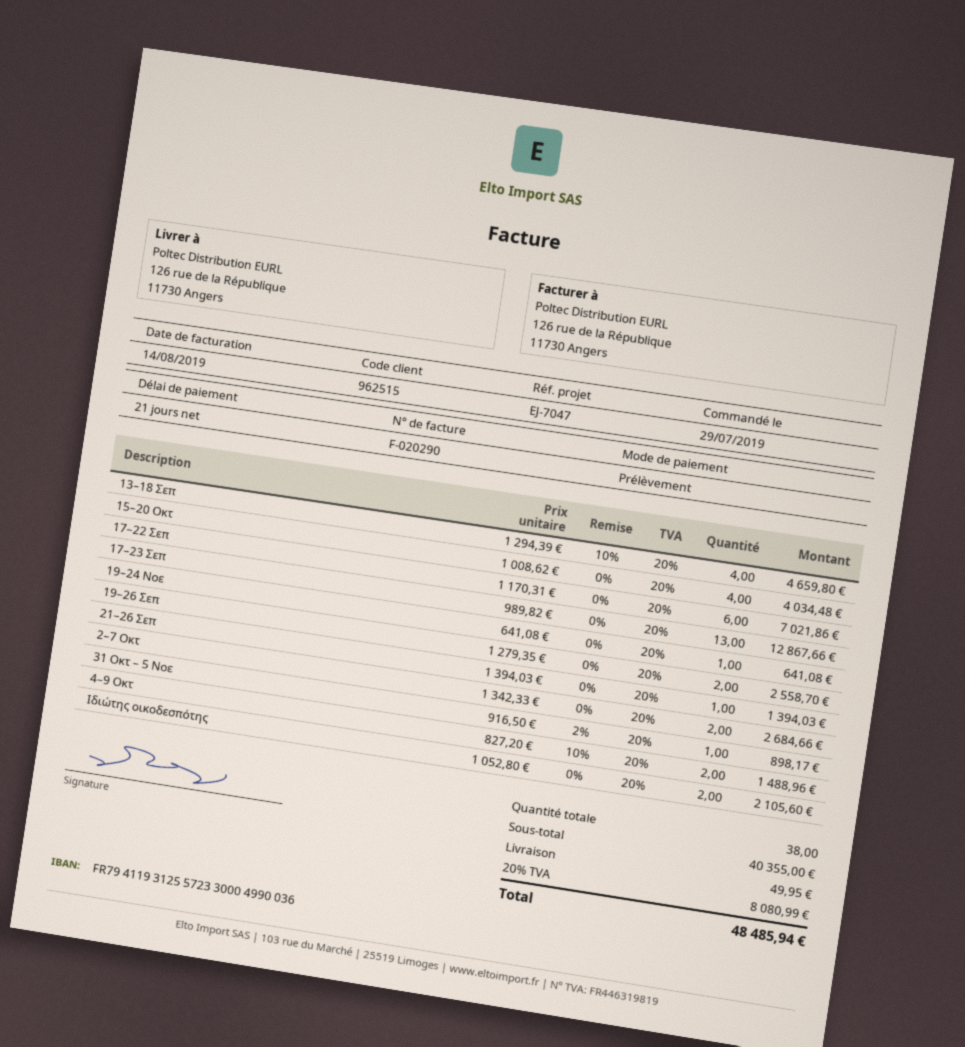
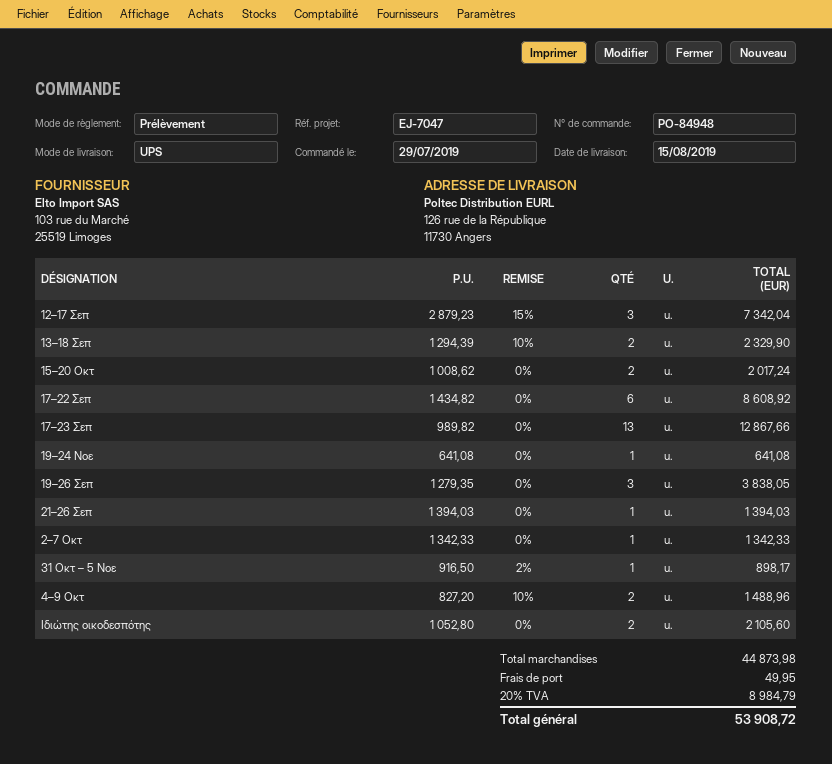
13–18 Σεπ: 4 x 1294.39 - 10% = 4659.80 -> 2 x 1294.39 - 10% = 2329.90
15–20 Οκτ: 4 x 1008.62 = 4034.48 -> 2 x 1008.62 = 2017.24
17–22 Σεπ: 6 x 1170.31 = 7021.86 -> 6 x 1434.82 = 8608.92
19–26 Σεπ: 2 x 1279.35 = 2558.70 -> 3 x 1279.35 = 3838.05
2–7 Οκτ: 2 x 1342.33 = 2684.66 -> 1 x 1342.33 = 1342.33
12–17 Σεπ: none -> 3 x 2879.23 - 15% = 7342.04
subtotal: 40355.00 -> 44873.98
tax: 20% = 8080.99 -> 20% = 8984.79
total: 48485.94 -> 53908.72

